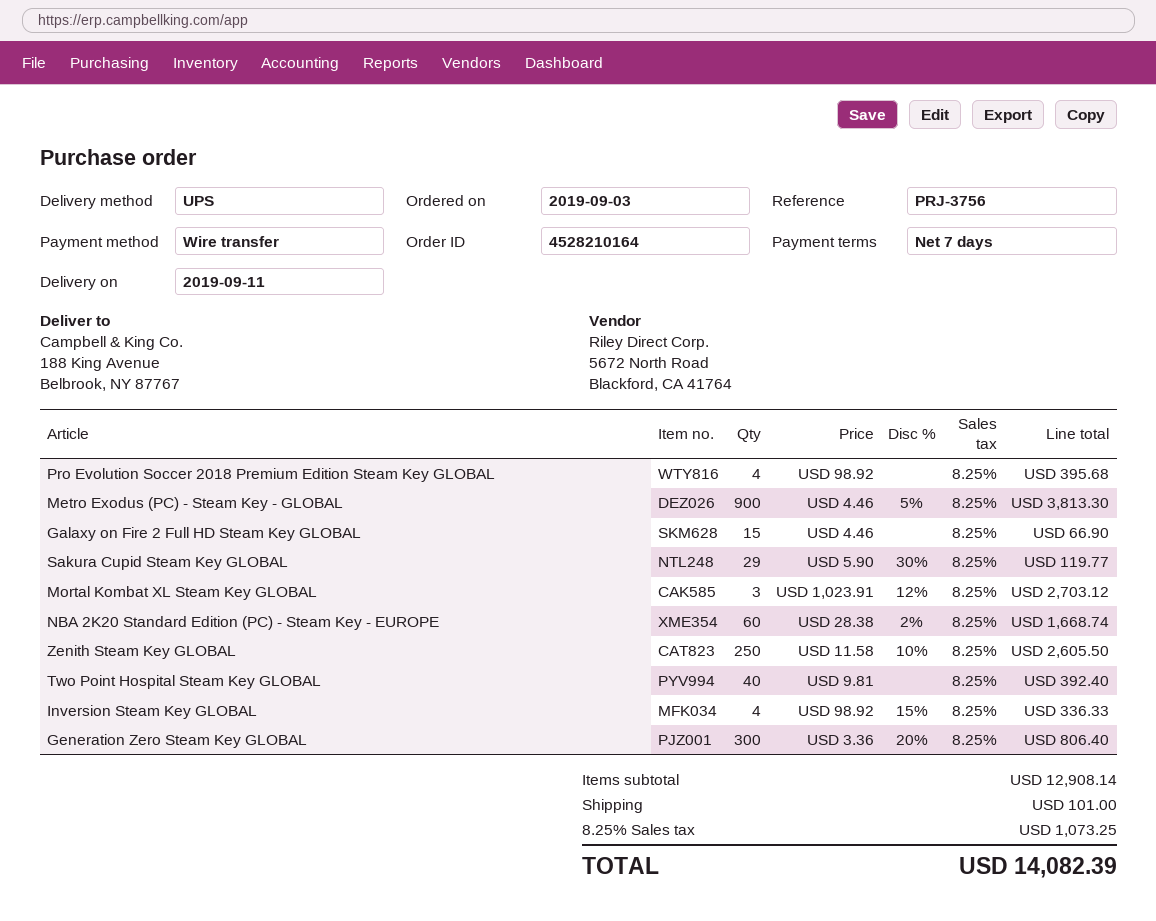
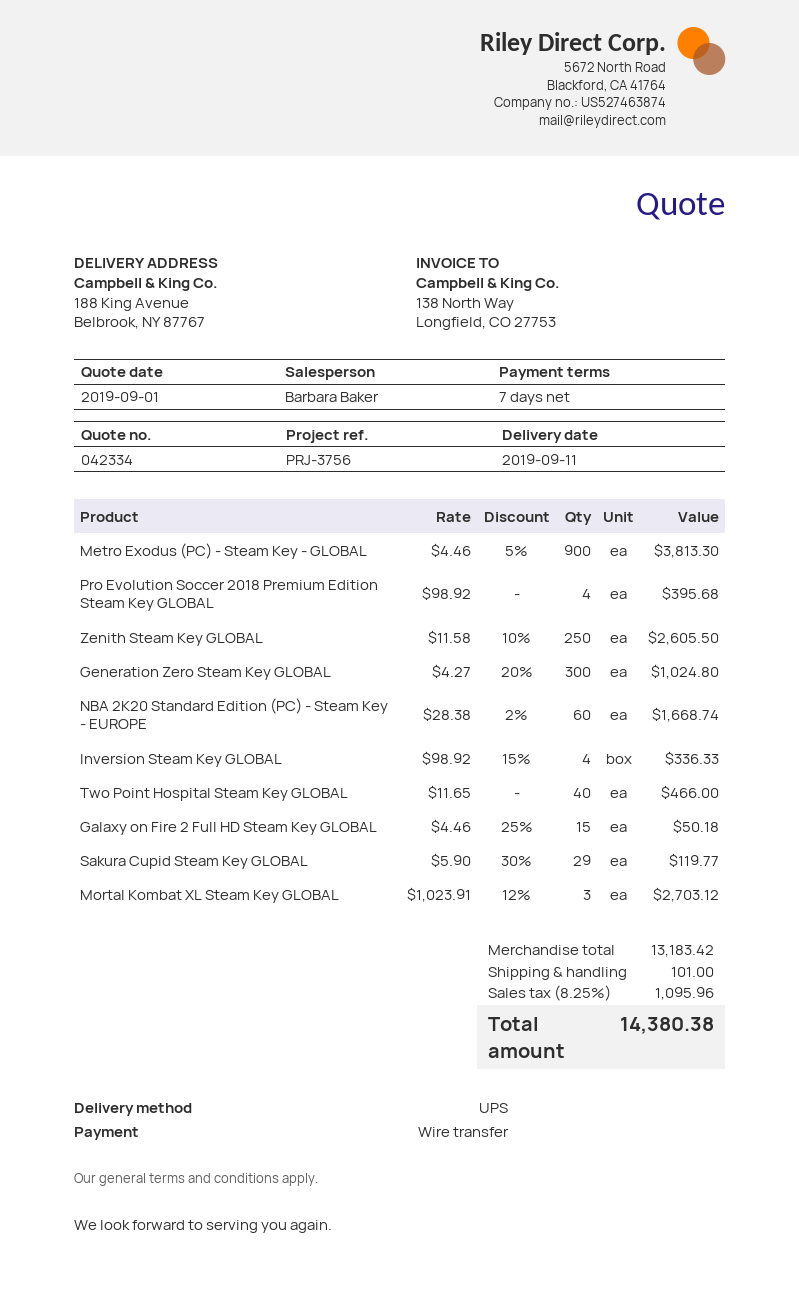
Galaxy on Fire 2 Full HD Steam Key GLOBAL: 15 x 4.46 = 66.90 -> 15 x 4.46 - 25% = 50.18
Two Point Hospital Steam Key GLOBAL: 40 x 9.81 = 392.40 -> 40 x 11.65 = 466.00
Generation Zero Steam Key GLOBAL: 300 x 3.36 - 20% = 806.40 -> 300 x 4.27 - 20% = 1024.80
subtotal: 12908.14 -> 13183.42
tax: 8.25% = 1073.25 -> 8.25% = 1095.96
total: 14082.39 -> 14380.38

